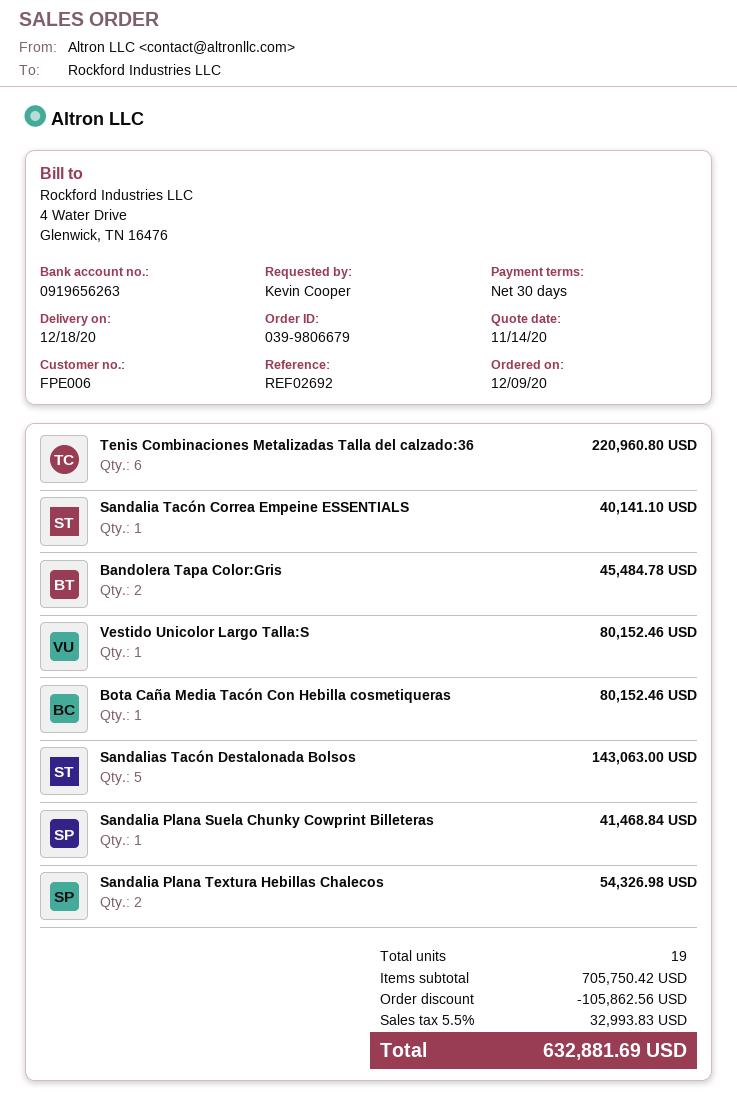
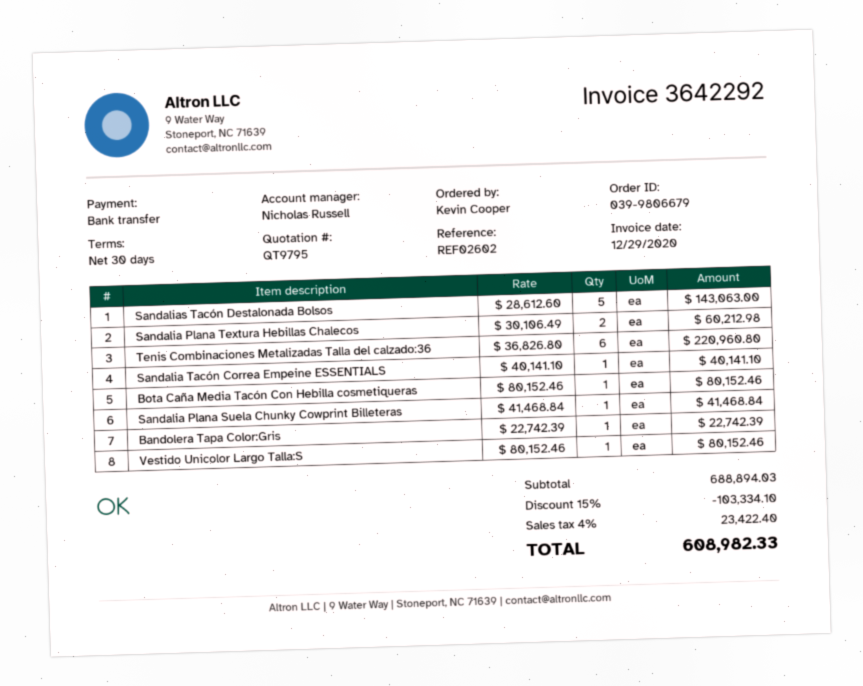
reference: REF02692 -> REF02602
Bandolera Tapa Color:Gris: 2 for 45484.78 -> 1 for 22742.39
Sandalia Plana Textura Hebillas Chalecos: 2 for 54326.98 -> 2 for 60212.98
subtotal: 705750.42 -> 688894.03
discount: 105862.56 -> 103334.10
tax: 5.5% = 32993.83 -> 4% = 23422.40
total: 632881.69 -> 608982.33

